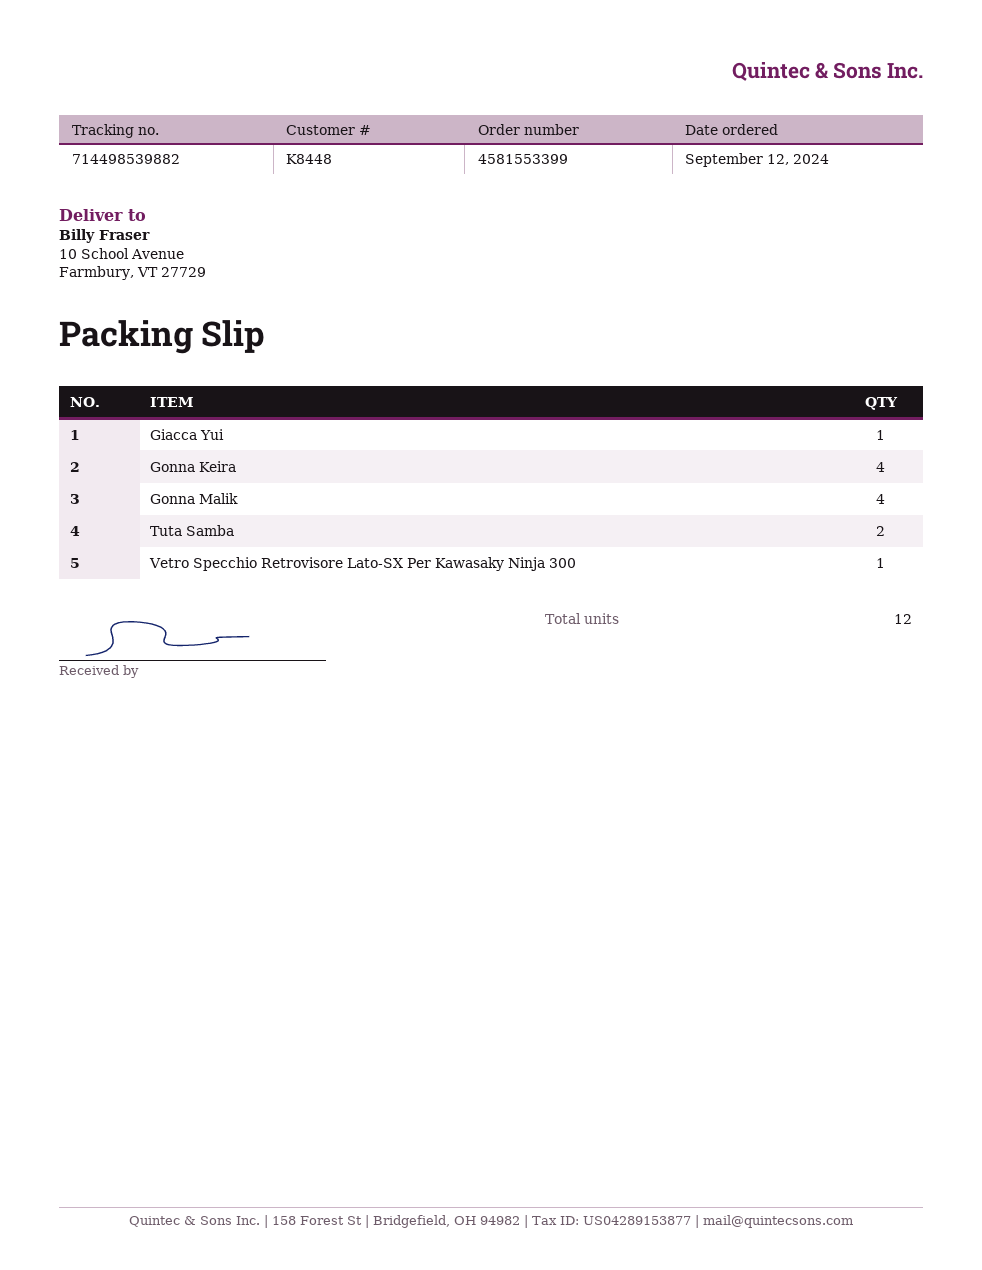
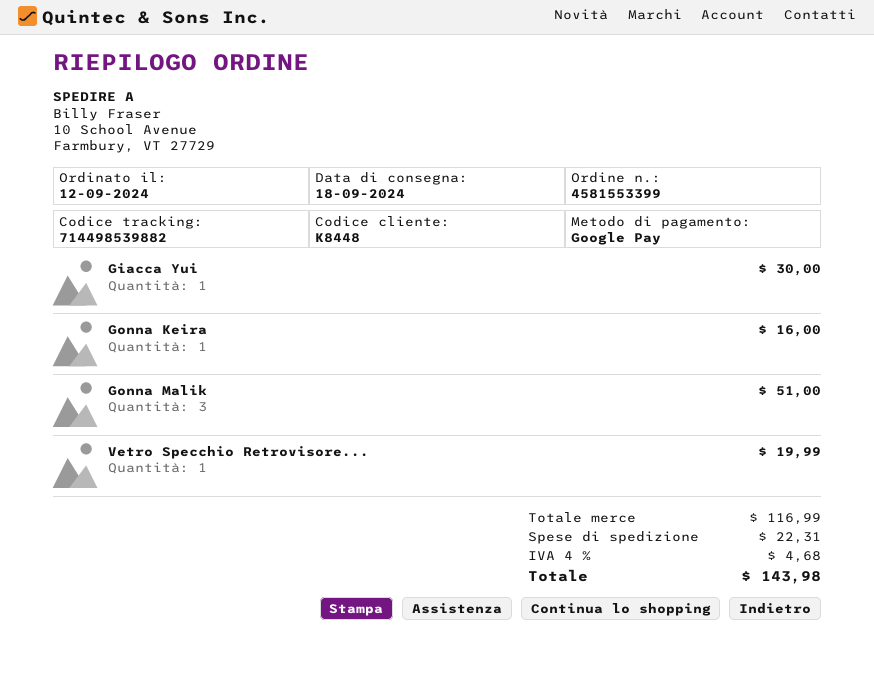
Gonna Keira: 4 -> 1
Gonna Malik: 4 -> 3
Tuta Samba: 2 -> none

